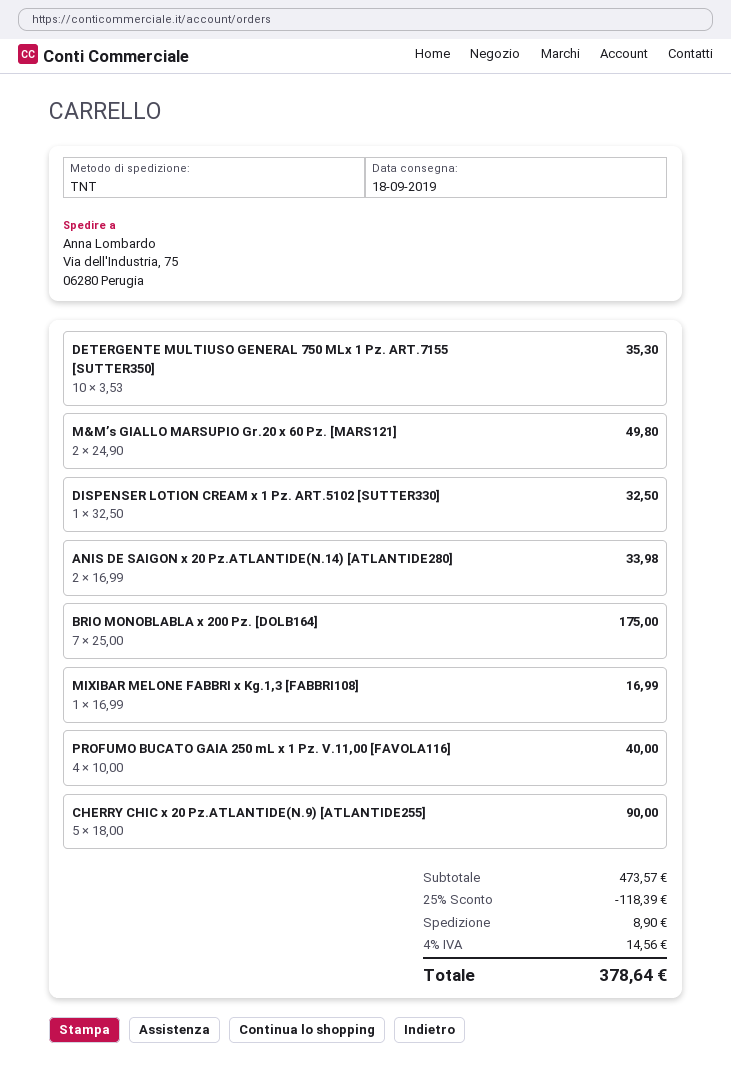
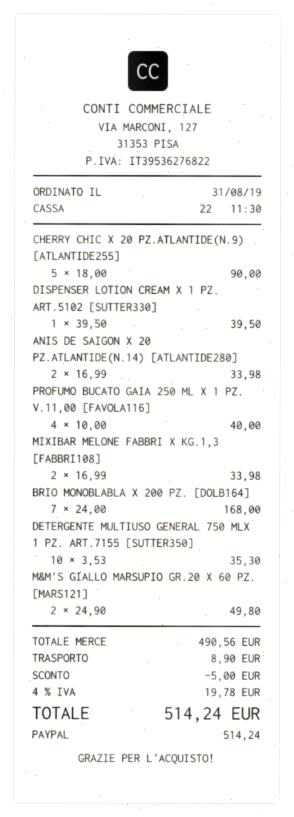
DISPENSER LOTION CREAM x 1 Pz. ART.5102 [SUTTER330]: 1 x 32.50 = 32.50 -> 1 x 39.50 = 39.50
BRIO MONOBLABLA x 200 Pz. [DOLB164]: 7 x 25.00 = 175.00 -> 7 x 24.00 = 168.00
MIXIBAR MELONE FABBRI x Kg.1,3 [FABBRI108]: 1 x 16.99 = 16.99 -> 2 x 16.99 = 33.98
subtotal: 473.57 -> 490.56
discount: 118.39 -> 5.00
tax: 4% = 14.56 -> 4% = 19.78
total: 378.64 -> 514.24

